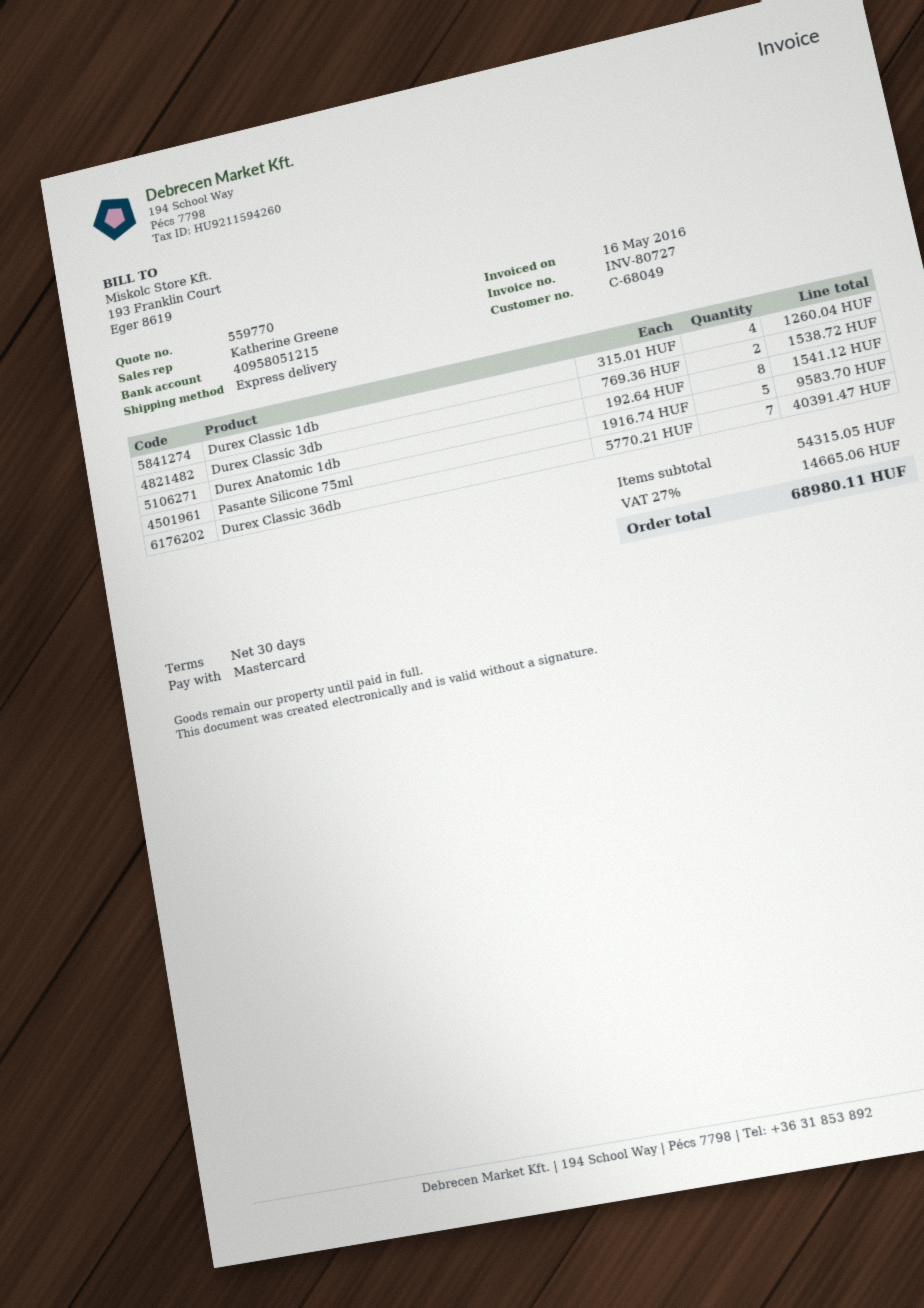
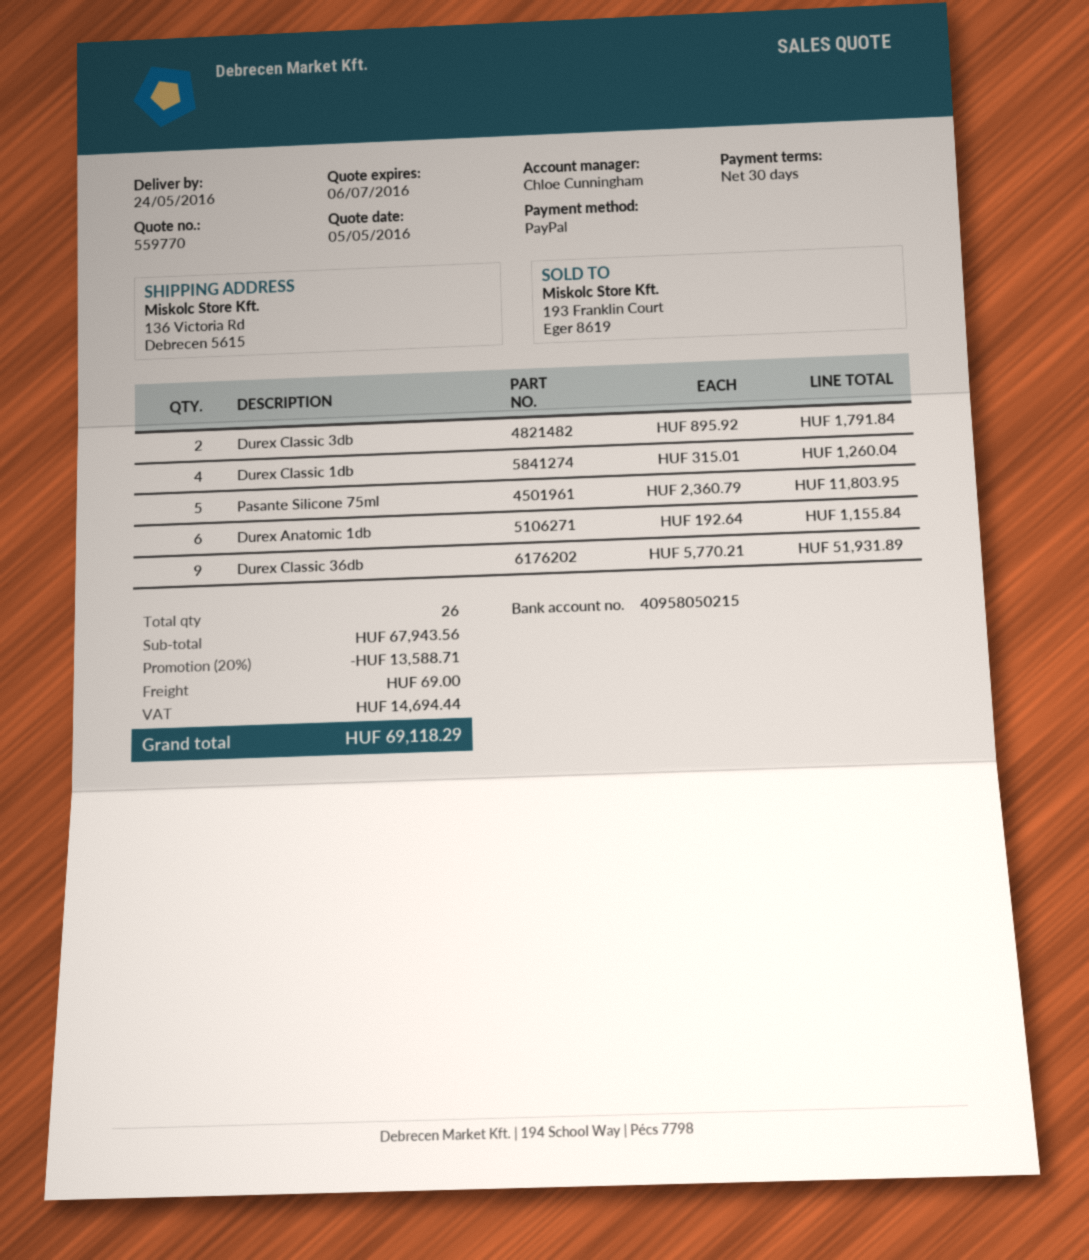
sales rep: Katherine Greene -> Chloe Cunningham
payment method: Mastercard -> PayPal
bank account: 40958051215 -> 40958050215
Durex Classic 3db: 2 x 769.36 = 1538.72 -> 2 x 895.92 = 1791.84
Durex Anatomic 1db: 8 x 192.64 = 1541.12 -> 6 x 192.64 = 1155.84
Pasante Silicone 75ml: 5 x 1916.74 = 9583.70 -> 5 x 2360.79 = 11803.95
Durex Classic 36db: 7 x 5770.21 = 40391.47 -> 9 x 5770.21 = 51931.89
subtotal: 54315.05 -> 67943.56
discount: none -> 20% = 13588.71
shipping: none -> 69.00
tax: 14665.06 -> 14694.44
total: 68980.11 -> 69118.29

